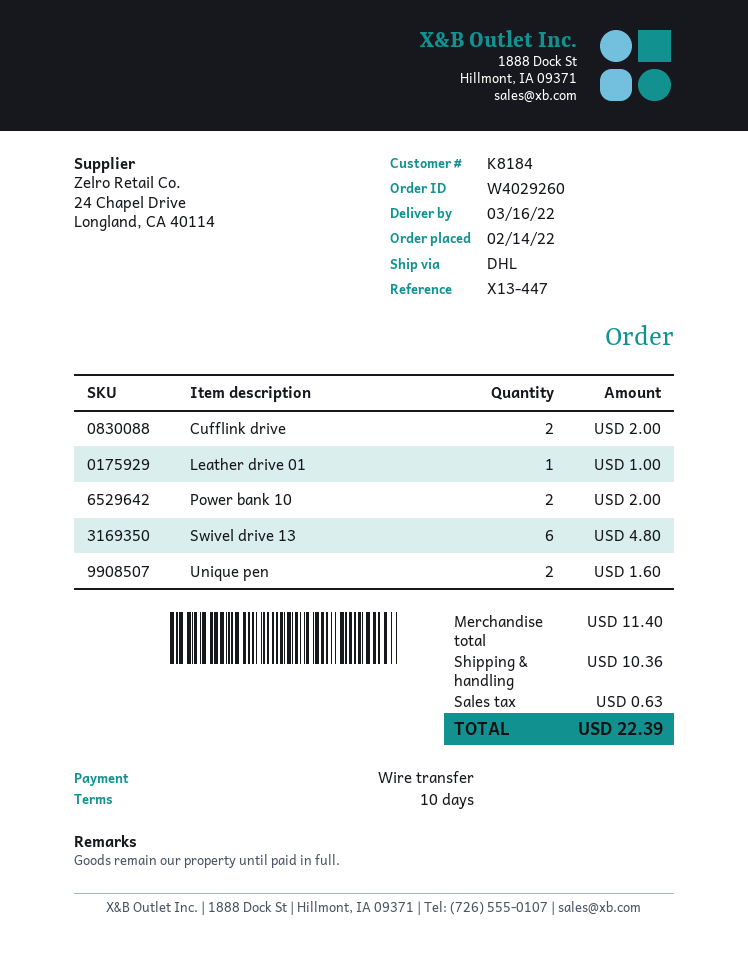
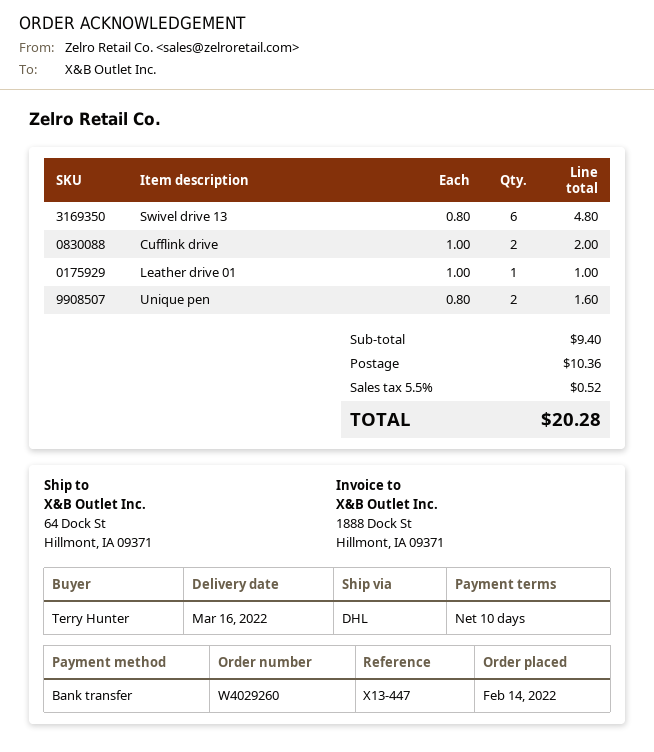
Power bank 10: 2 for 2.00 -> none
subtotal: 11.40 -> 9.40
tax: 0.63 -> 0.52
total: 22.39 -> 20.28

